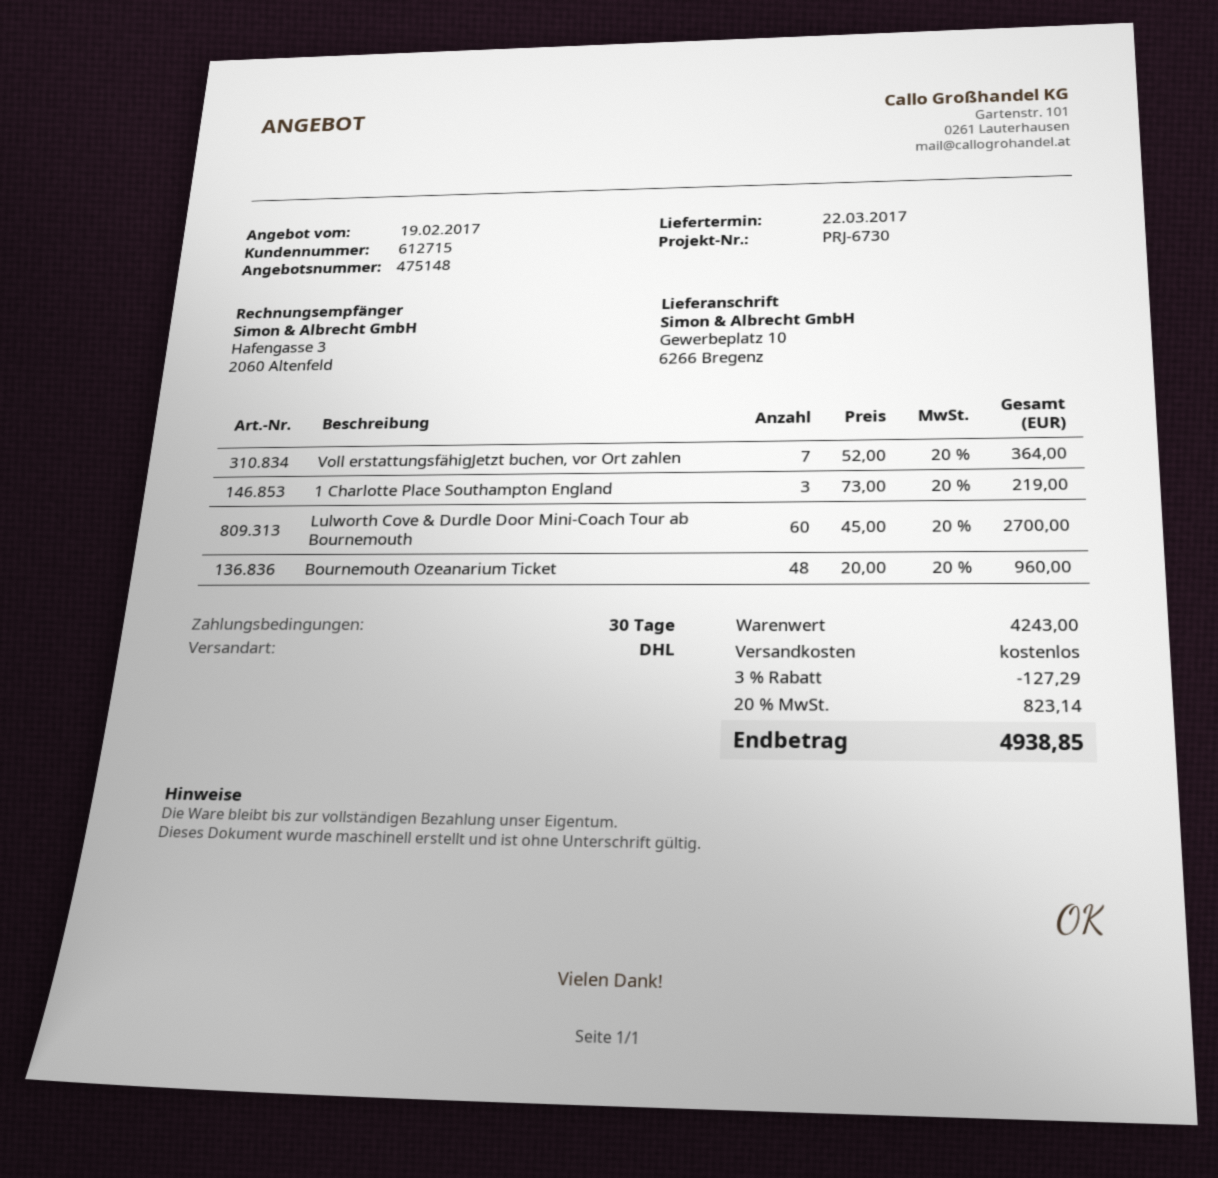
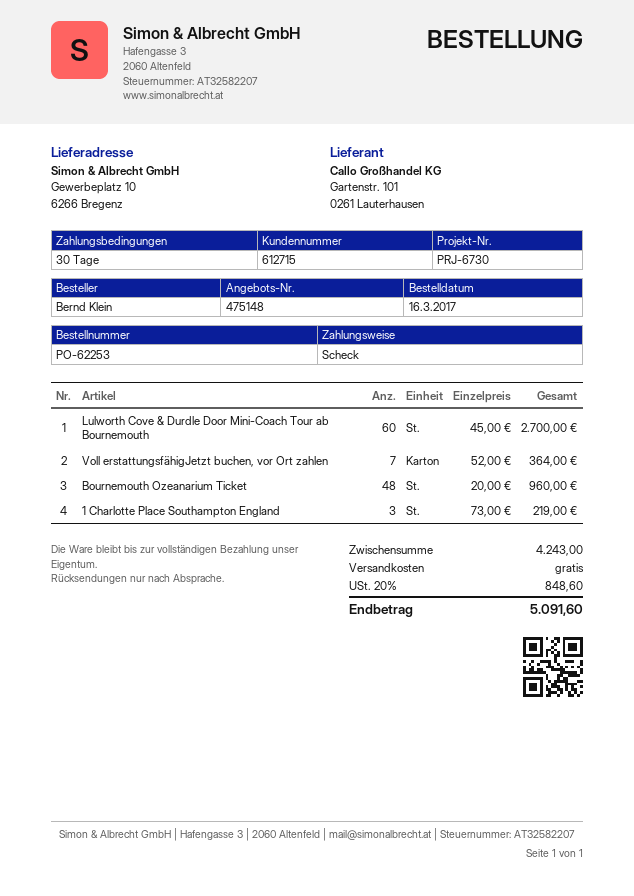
discount: 3% = 127.29 -> none
tax: 20% = 823.14 -> 20% = 848.60
total: 4938.85 -> 5091.60

